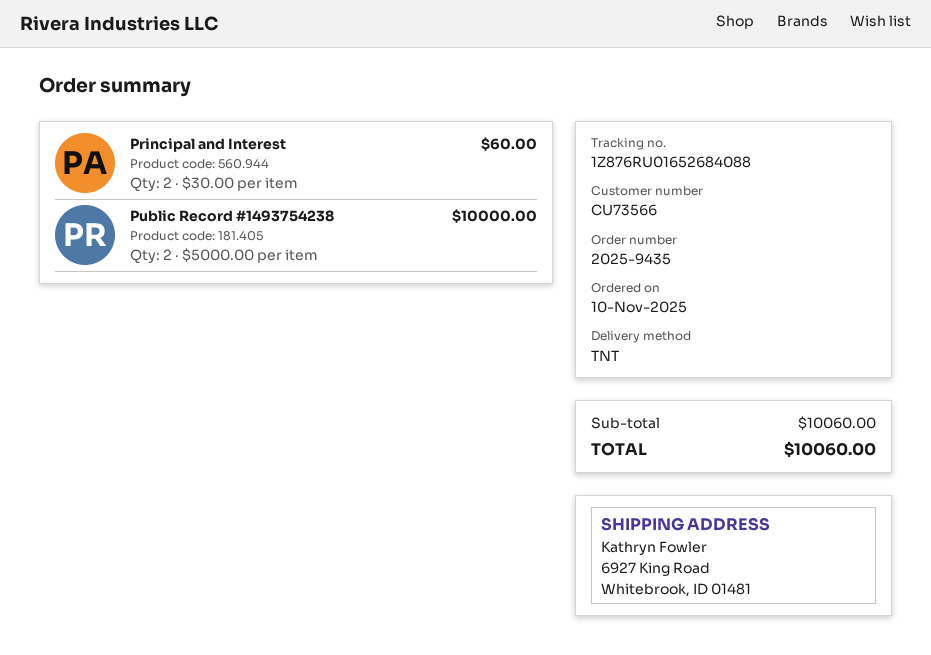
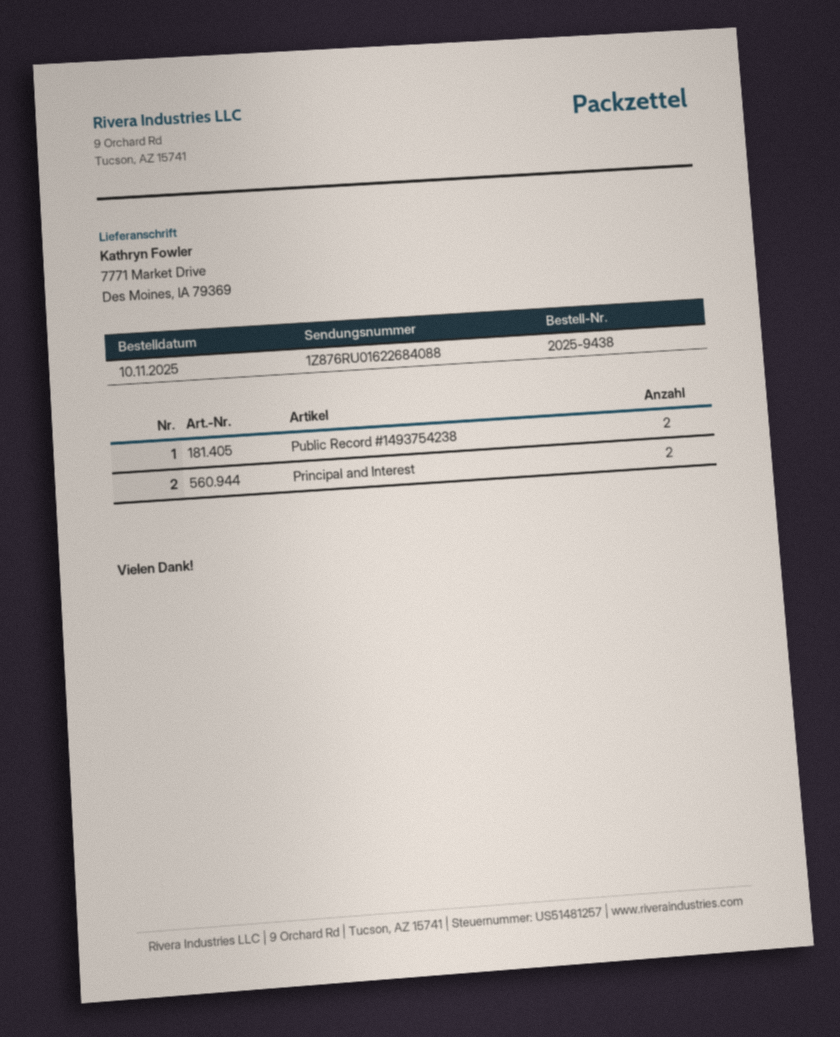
order number: 2025-9435 -> 2025-9438
tracking number: 1Z876RU01652684088 -> 1Z876RU01622684088
ship to: 6927 King Road, Whitebrook, ID 01481 -> 7771 Market Drive, Des Moines, IA 79369

